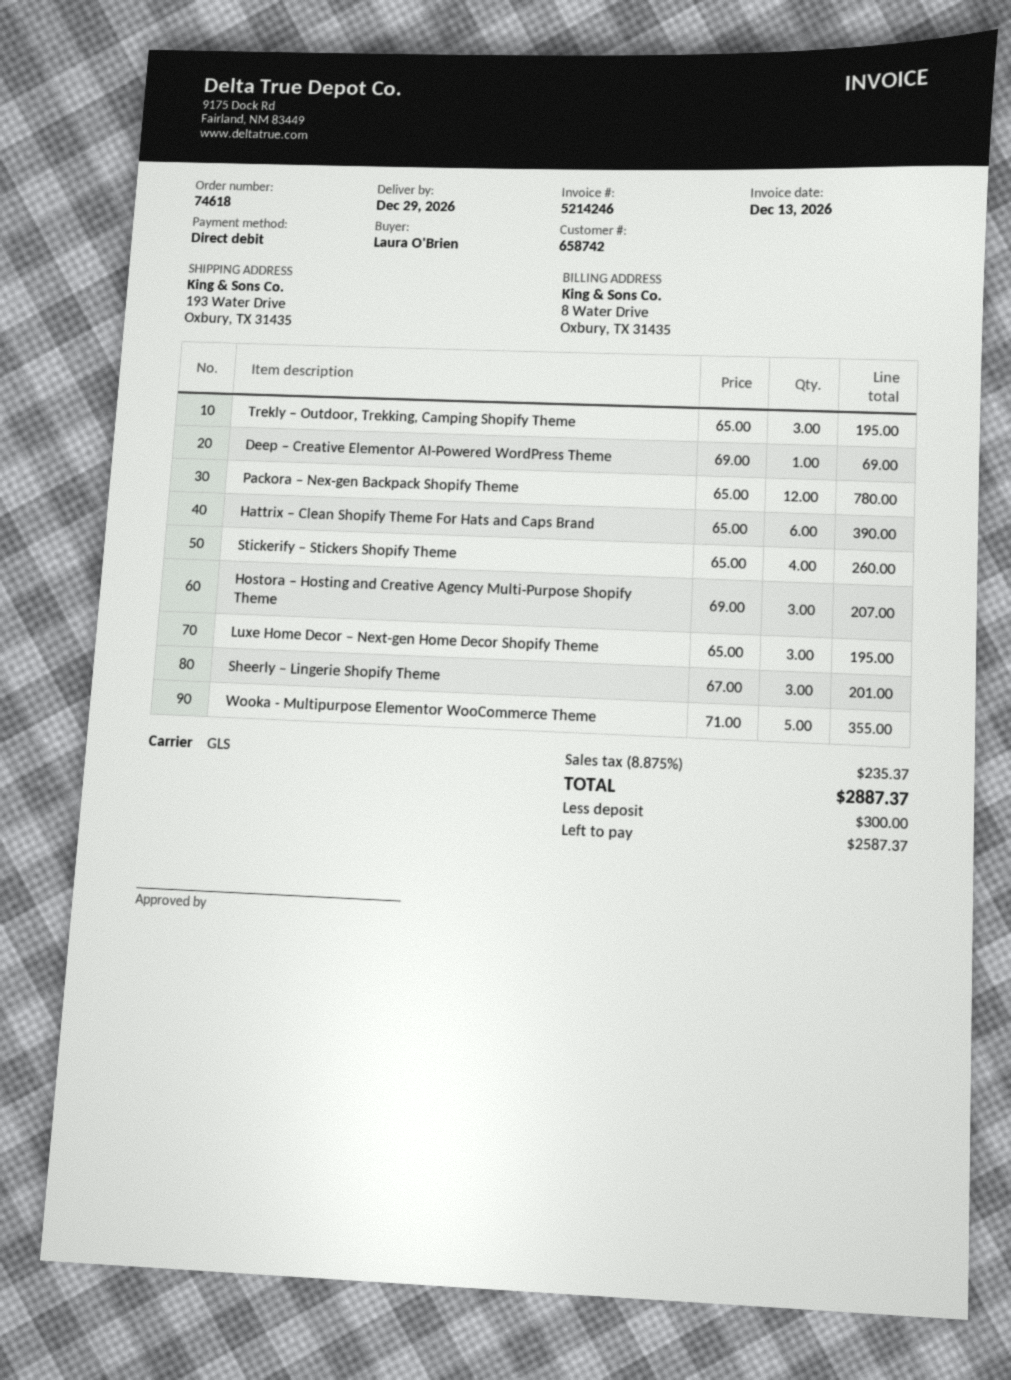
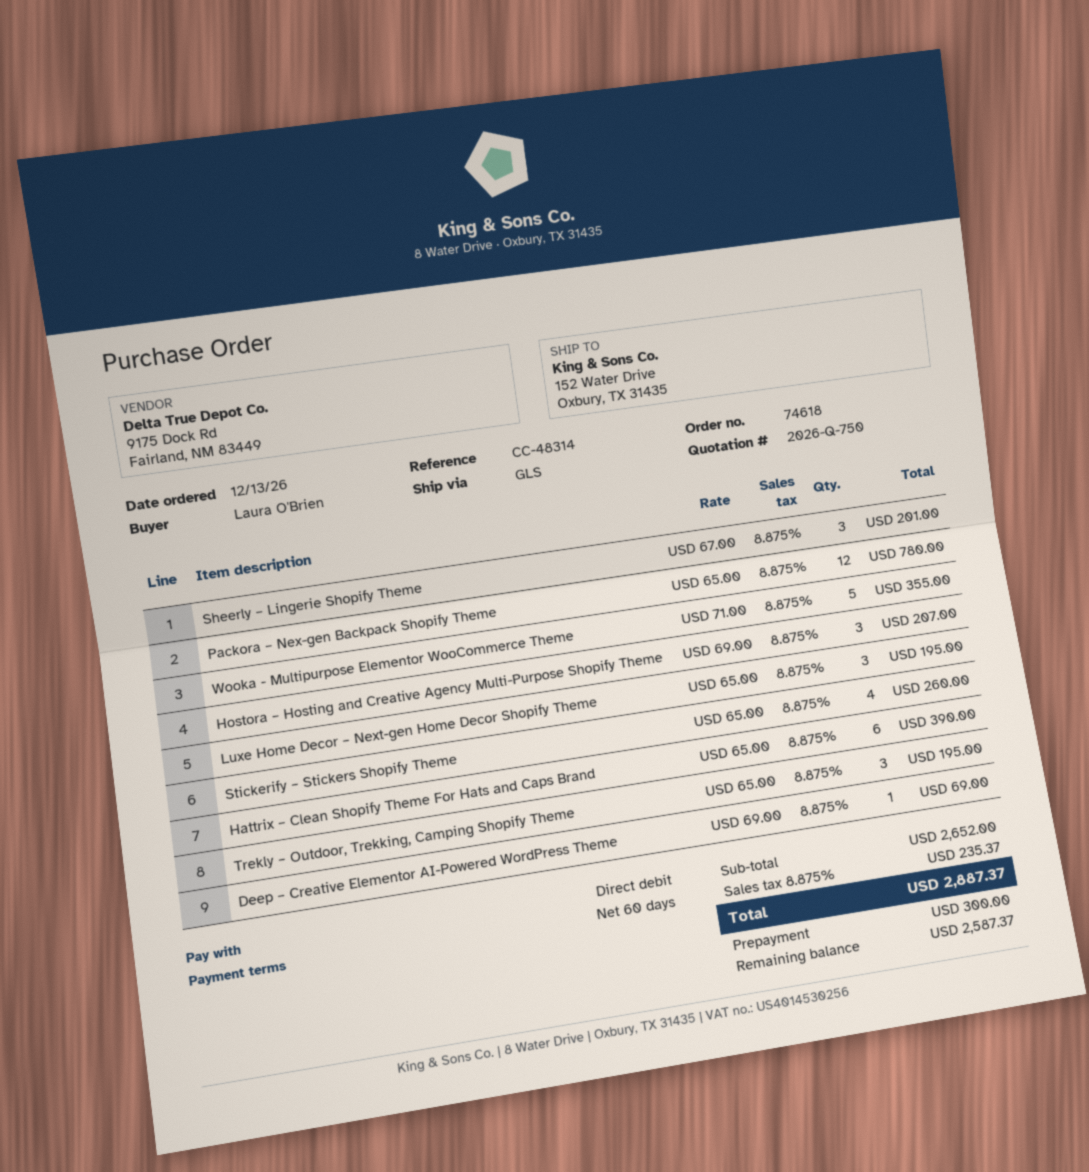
ship to: 193 Water Drive, Oxbury, TX 31435 -> 152 Water Drive, Oxbury, TX 31435

